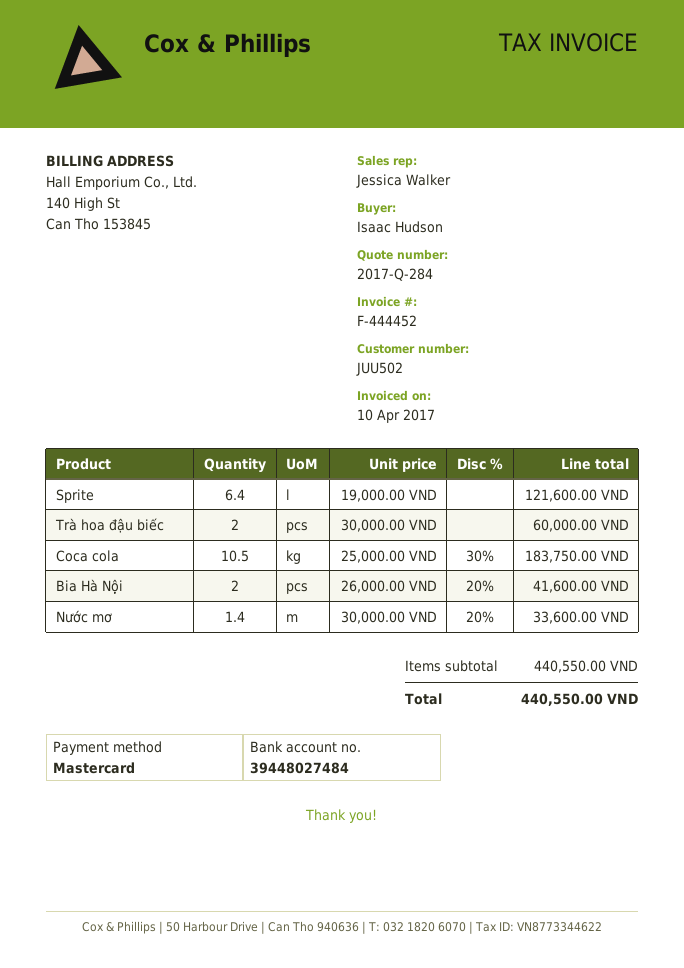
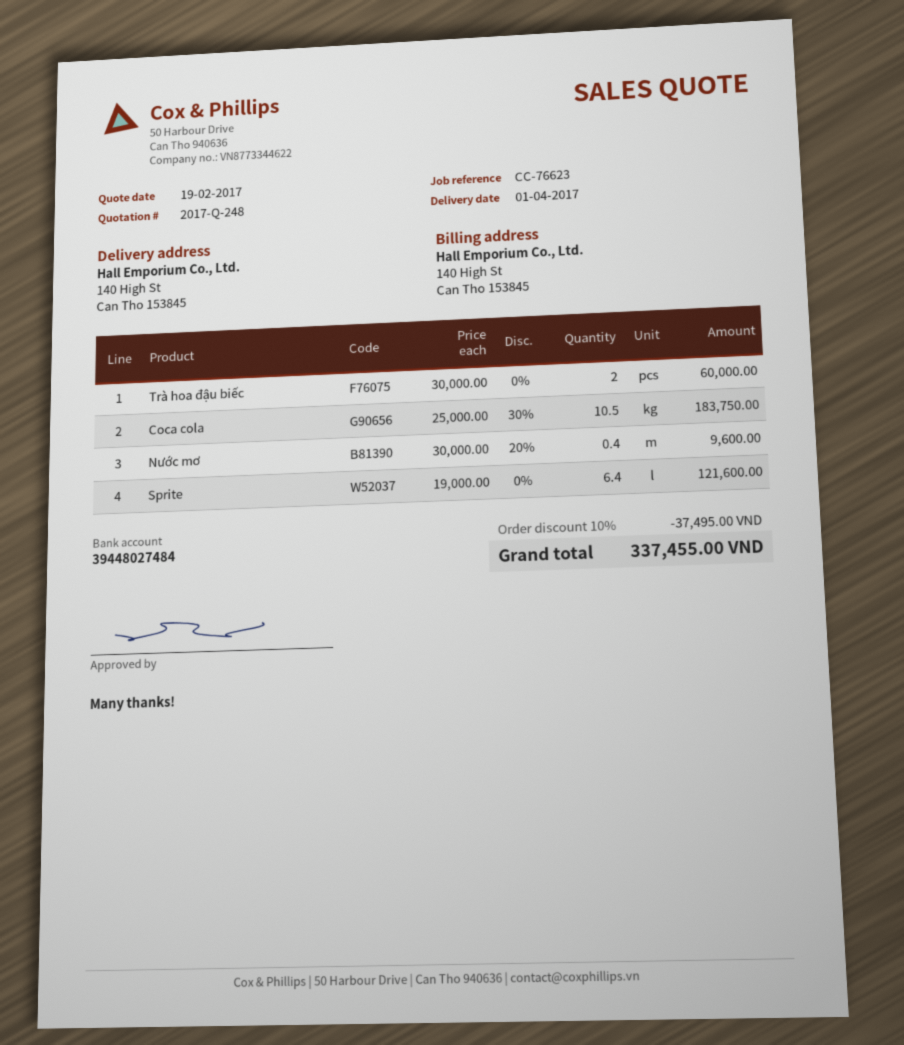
quote number: 2017-Q-284 -> 2017-Q-248
Bia Hà Nội: 2 x 26000.00 - 20% = 41600.00 -> none
Nước mơ: 1.4 x 30000.00 - 20% = 33600.00 -> 0.4 x 30000.00 - 20% = 9600.00
discount: none -> 10% = 37495.00
total: 440550.00 -> 337455.00

